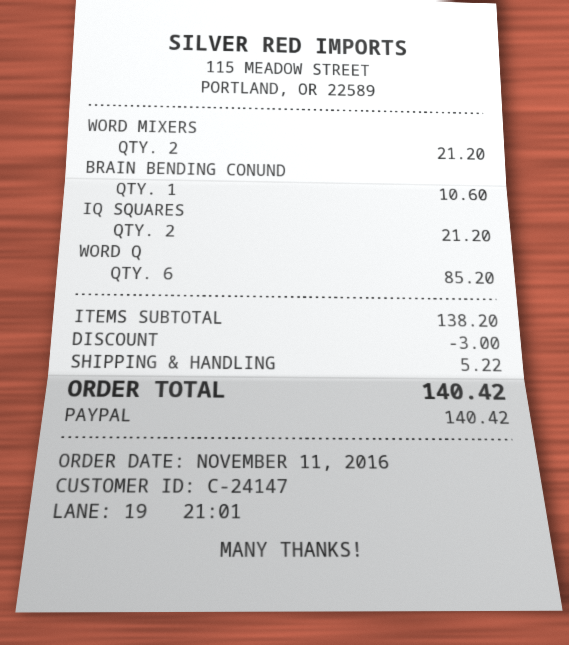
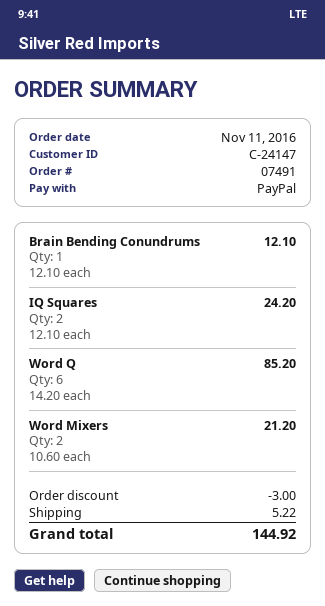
BRAIN BENDING CONUND: 1 for 10.60 -> 1 for 12.10
IQ SQUARES: 2 for 21.20 -> 2 for 24.20
total: 140.42 -> 144.92

